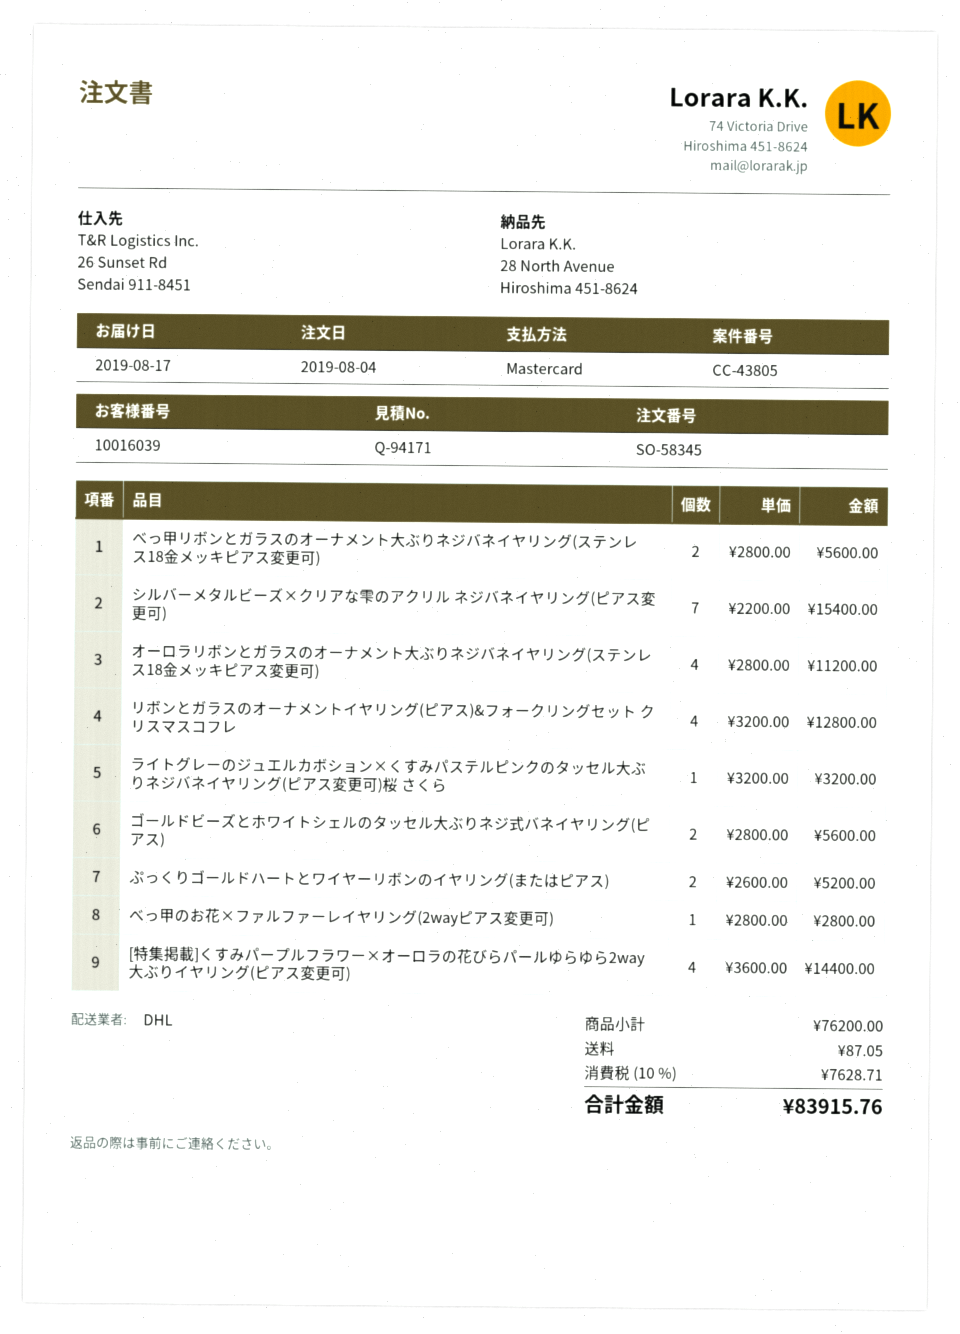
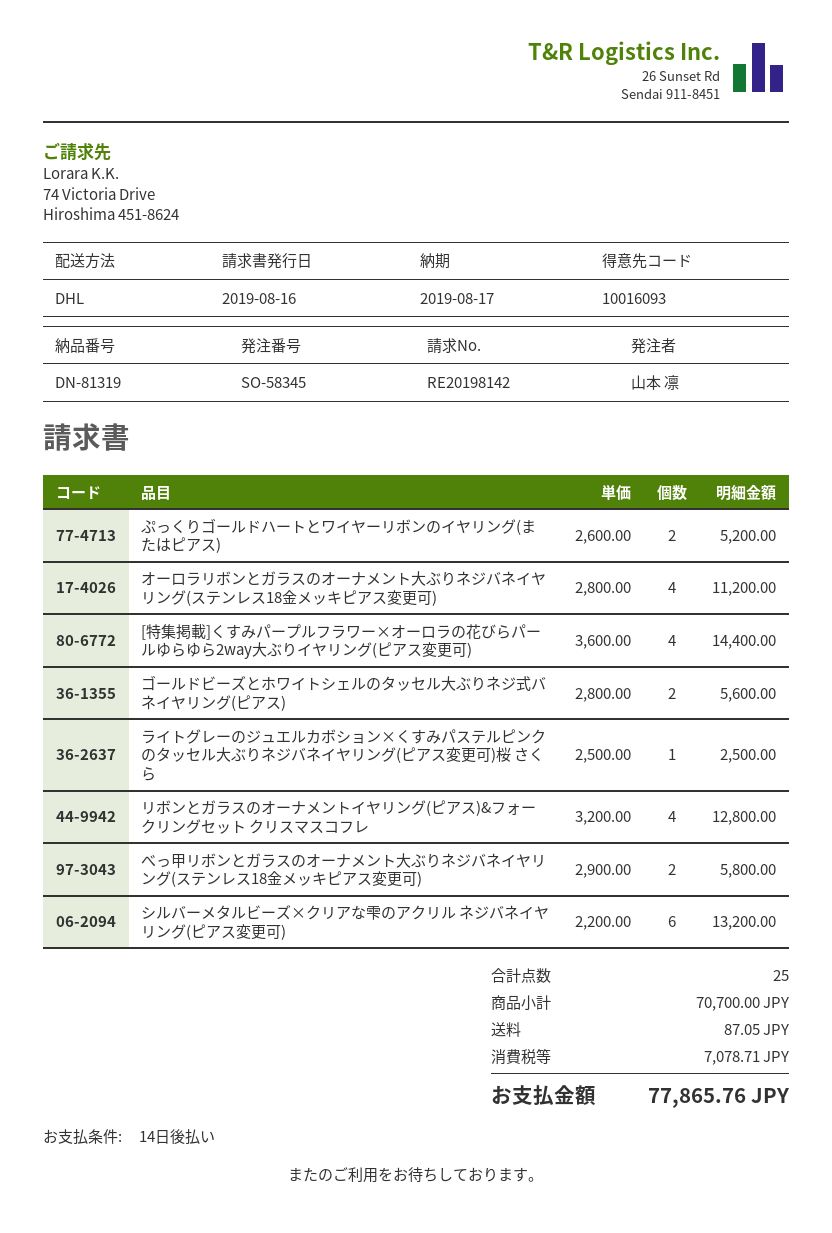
customer number: 10016039 -> 10016093
べっ甲リボンとガラスのオーナメント大ぶりネジバネイヤリング(ステンレス18金メッキピアス変更可): 2 x 2800.00 = 5600.00 -> 2 x 2900.00 = 5800.00
シルバーメタルビーズ×クリアな雫のアクリル ネジバネイヤリング(ピアス変更可): 7 x 2200.00 = 15400.00 -> 6 x 2200.00 = 13200.00
ライトグレーのジュエルカボション×くすみパステルピンクのタッセル大ぶりネジバネイヤリング(ピアス変更可)桜 さくら: 1 x 3200.00 = 3200.00 -> 1 x 2500.00 = 2500.00
べっ甲のお花×ファルファーレイヤリング(2wayピアス変更可): 1 x 2800.00 = 2800.00 -> none
subtotal: 76200.00 -> 70700.00
tax: 7628.71 -> 7078.71
total: 83915.76 -> 77865.76

